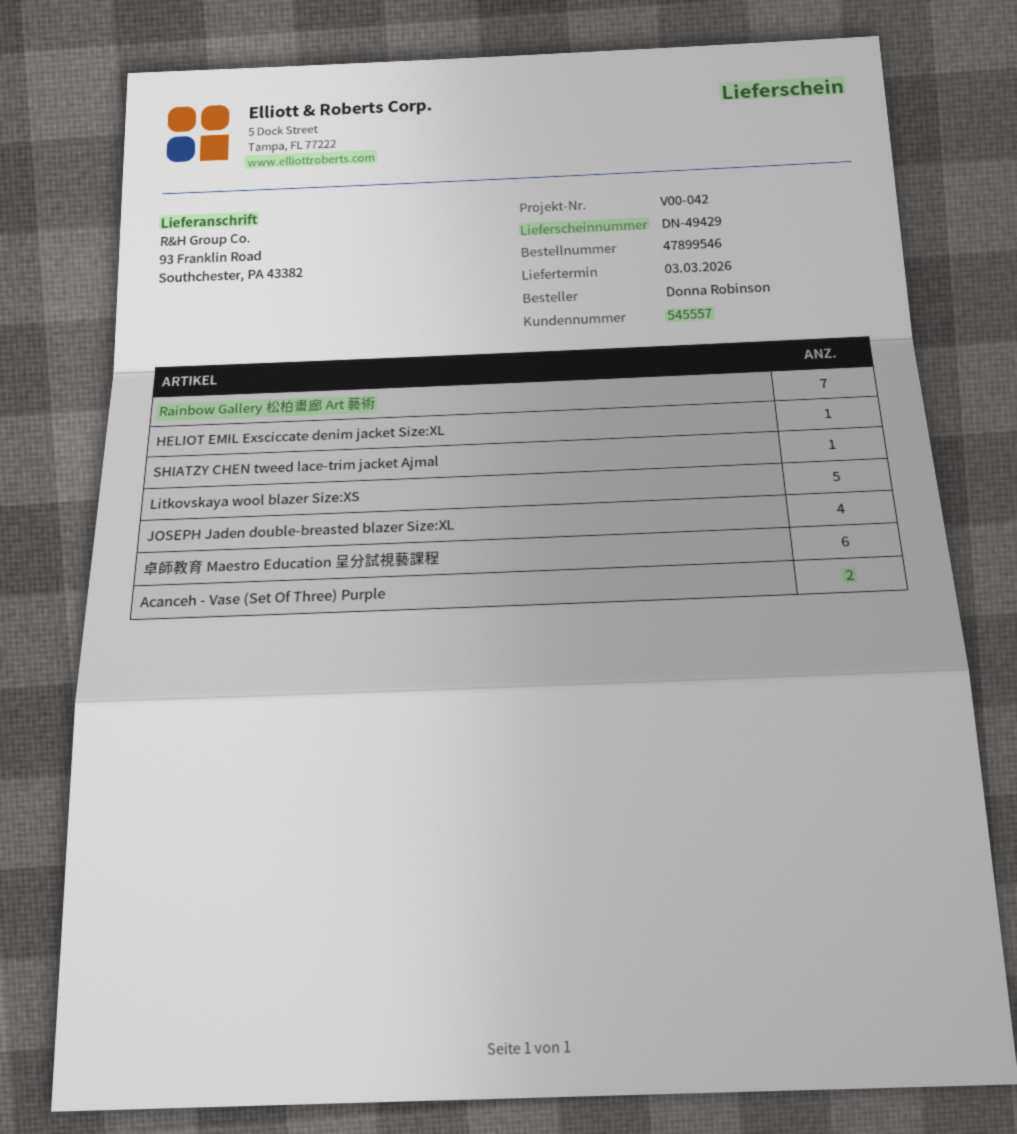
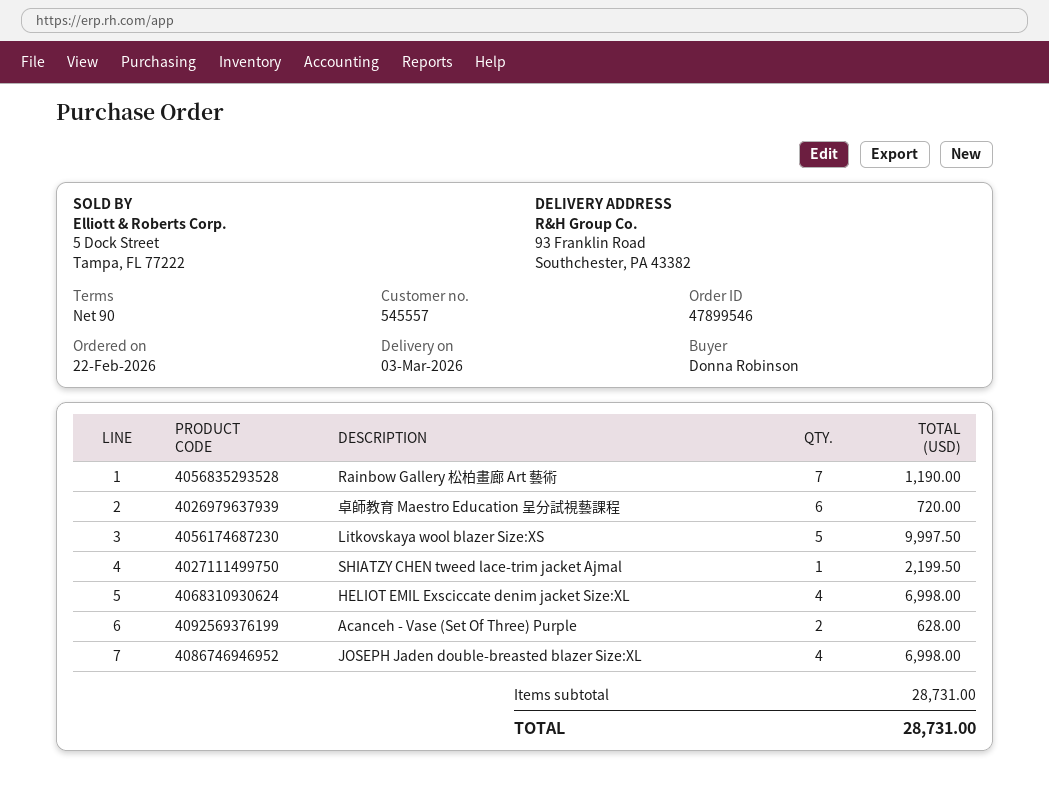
HELIOT EMIL Exsciccate denim jacket Size:XL: 1 -> 4

